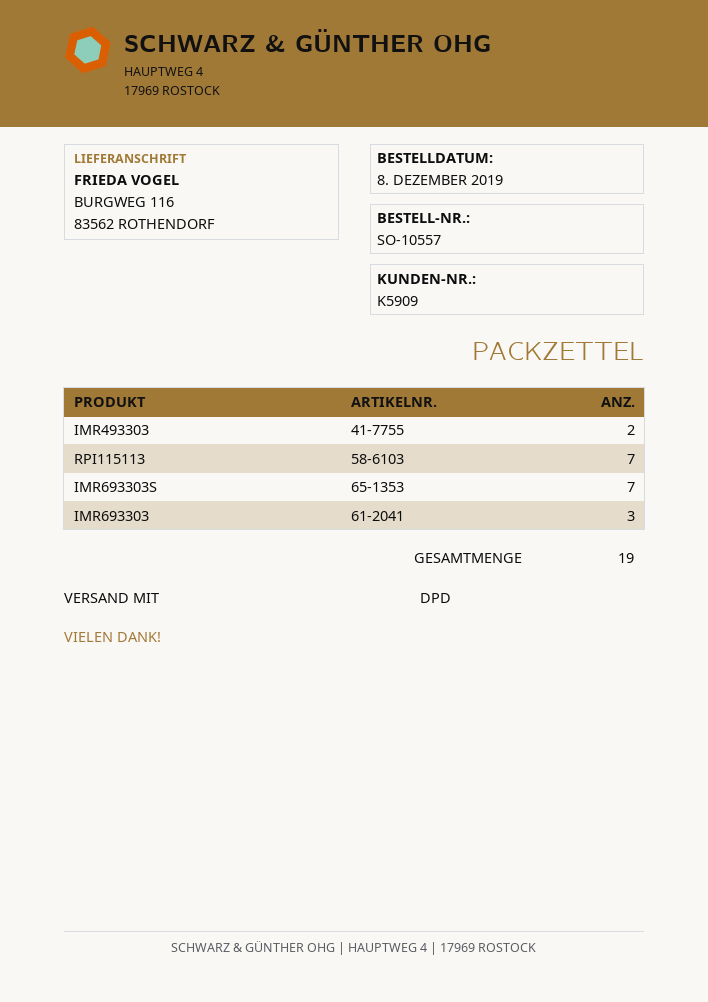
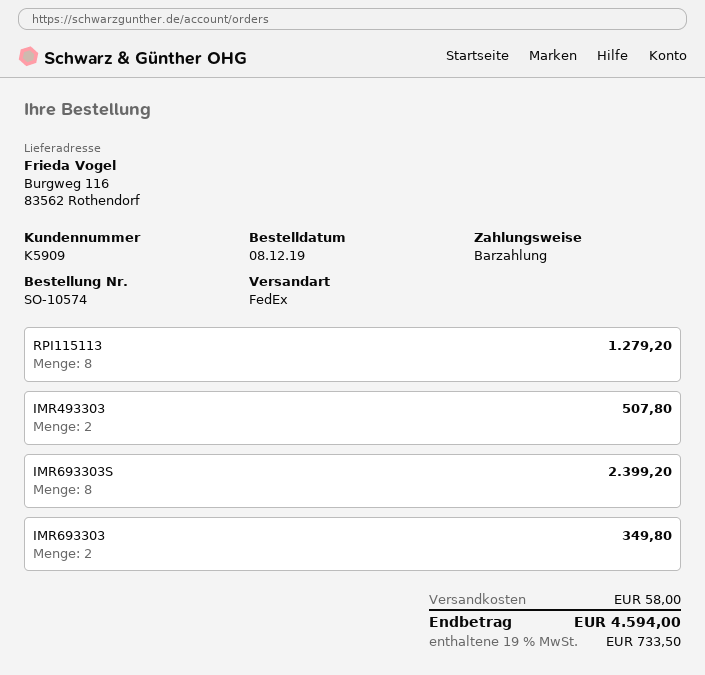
order number: SO-10557 -> SO-10574
shipping method: DPD -> FedEx
RPI115113: 7 -> 8
IMR693303S: 7 -> 8
IMR693303: 3 -> 2

